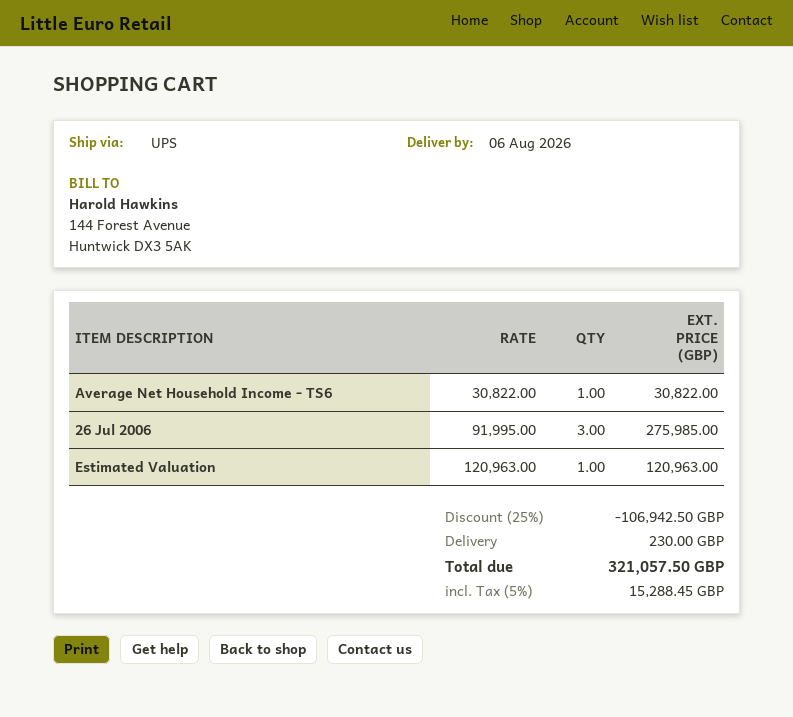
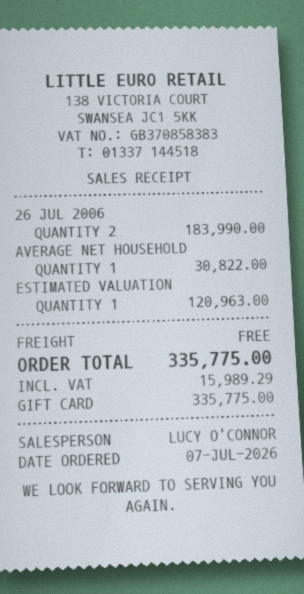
26 Jul 2006: 3 for 275985.00 -> 2 for 183990.00
discount: 25% = 106942.50 -> none
shipping: 230.00 -> 0.00
tax: 15288.45 -> 15989.29
total: 321057.50 -> 335775.00

